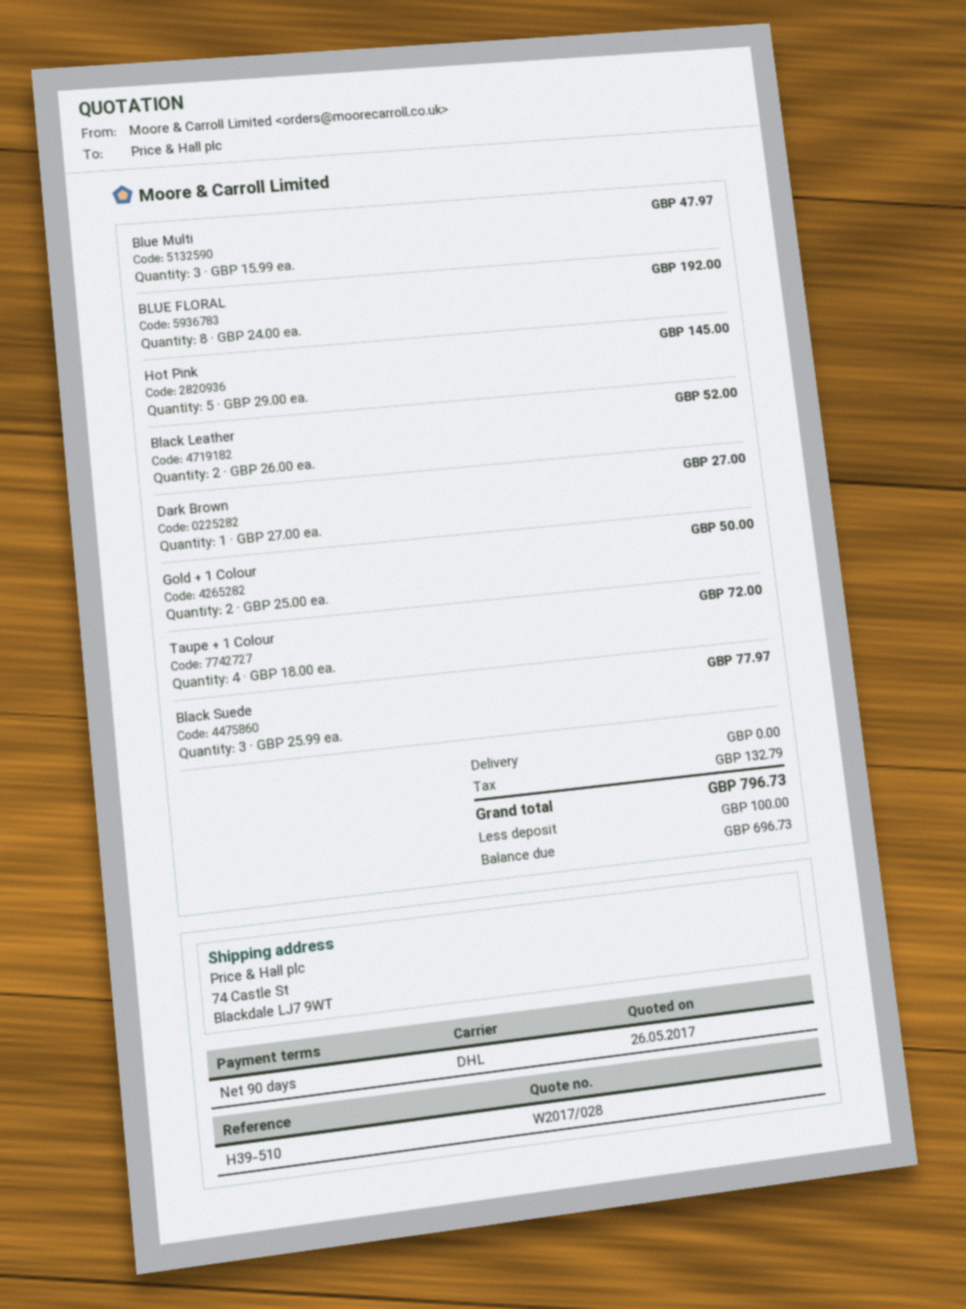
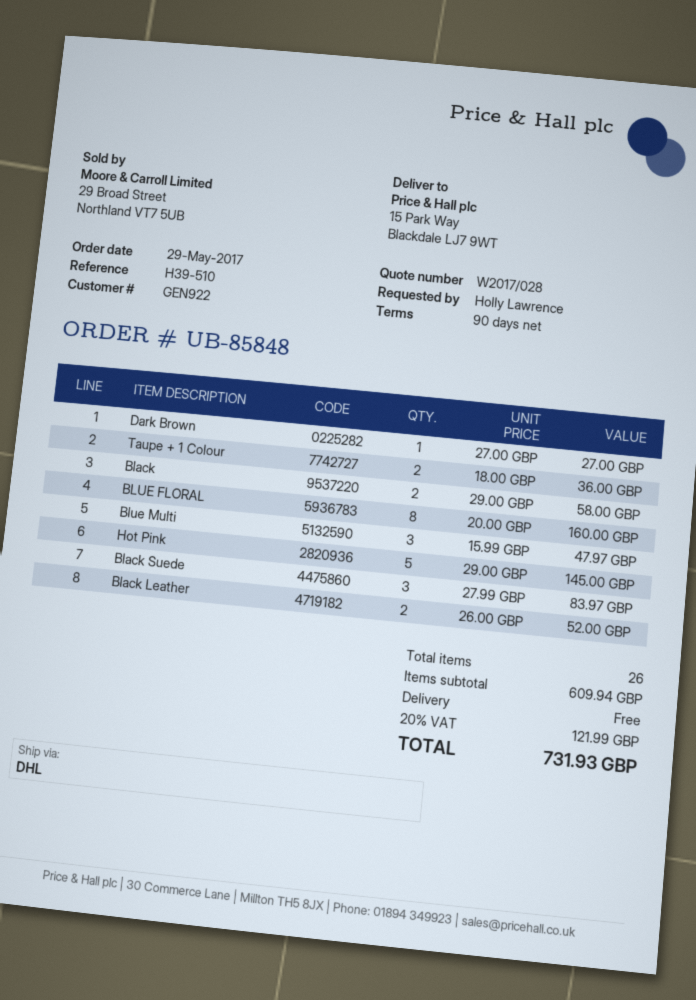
ship to: 74 Castle St, Blackdale LJ7 9WT -> 15 Park Way, Blackdale LJ7 9WT
BLUE FLORAL: 8 x 24.00 = 192.00 -> 8 x 20.00 = 160.00
Gold + 1 Colour: 2 x 25.00 = 50.00 -> none
Taupe + 1 Colour: 4 x 18.00 = 72.00 -> 2 x 18.00 = 36.00
Black Suede: 3 x 25.99 = 77.97 -> 3 x 27.99 = 83.97
Black: none -> 2 x 29.00 = 58.00
tax: 132.79 -> 121.99
total: 796.73 -> 731.93

